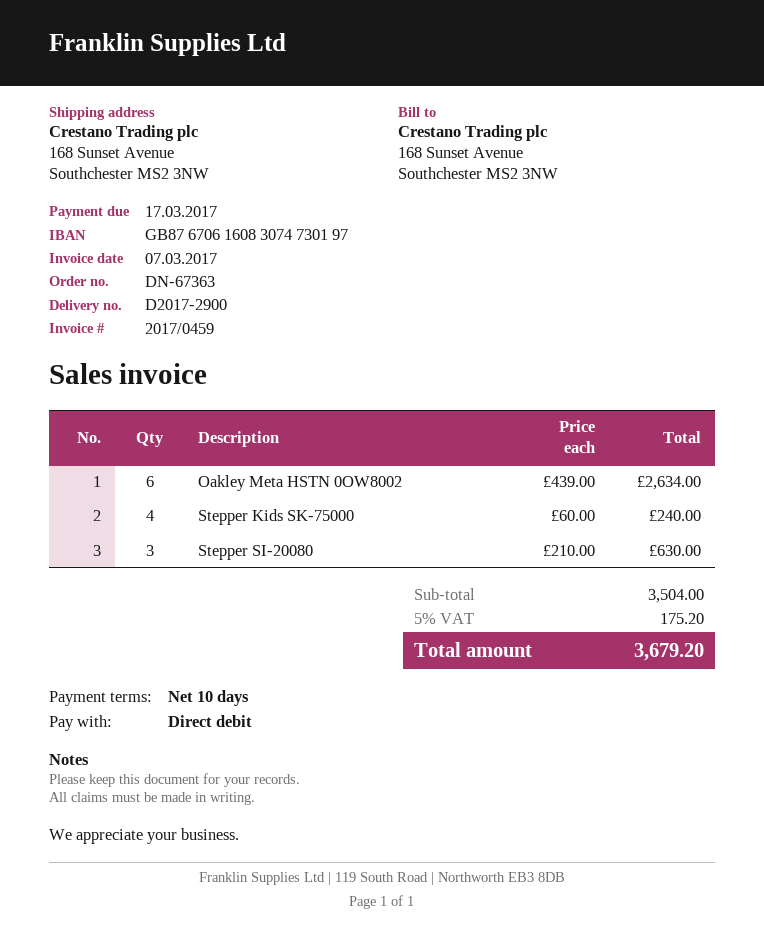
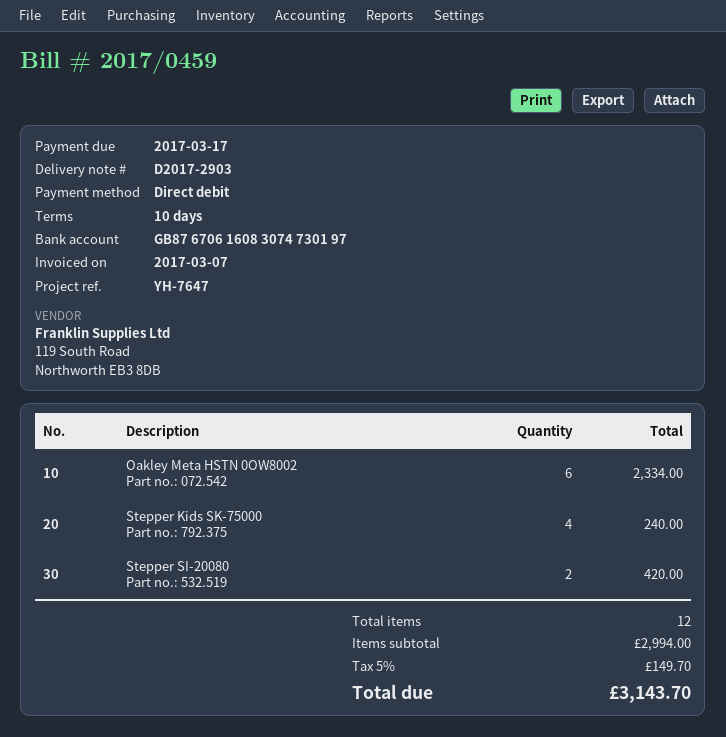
delivery note number: D2017-2900 -> D2017-2903
Oakley Meta HSTN 0OW8002: 6 for 2634.00 -> 6 for 2334.00
Stepper SI-20080: 3 for 630.00 -> 2 for 420.00
subtotal: 3504.00 -> 2994.00
tax: 5% = 175.20 -> 5% = 149.70
total: 3679.20 -> 3143.70

